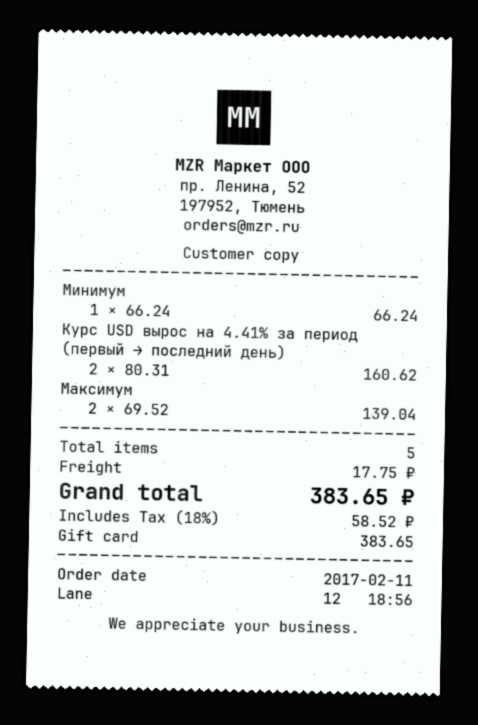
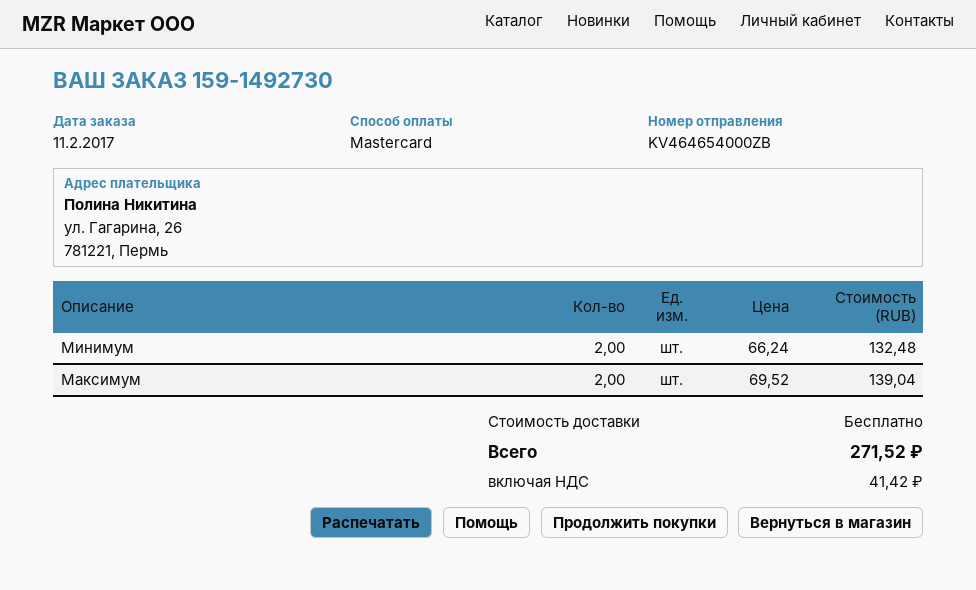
payment method: gift card -> Mastercard
Минимум: 1 x 66.24 = 66.24 -> 2 x 66.24 = 132.48
Курс USD вырос на 4.41% за период (первый → последний день): 2 x 80.31 = 160.62 -> none
shipping: 17.75 -> 0.00
tax: 58.52 -> 41.42
total: 383.65 -> 271.52

